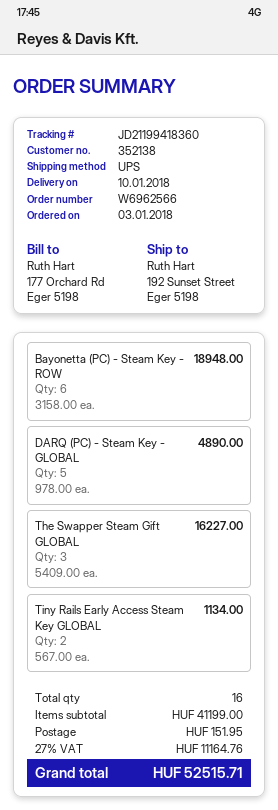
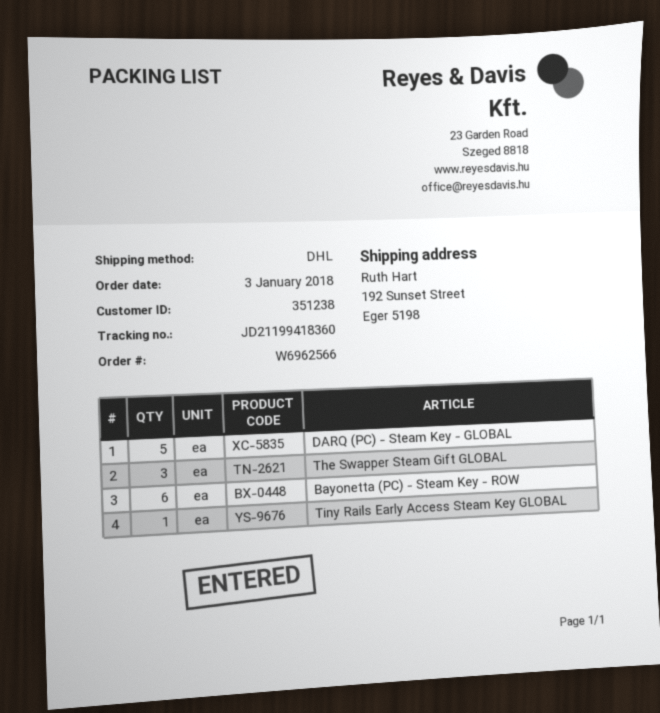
customer number: 352138 -> 351238
shipping method: UPS -> DHL
Tiny Rails Early Access Steam Key GLOBAL: 2 -> 1

